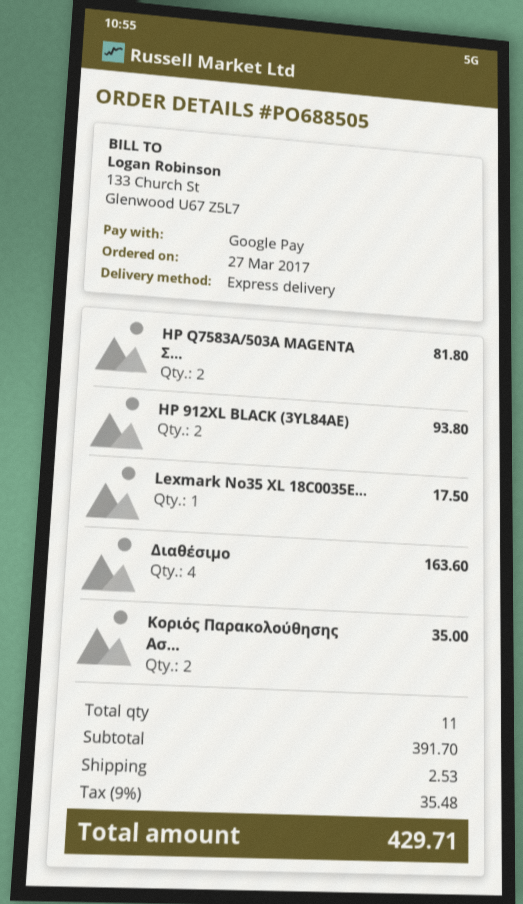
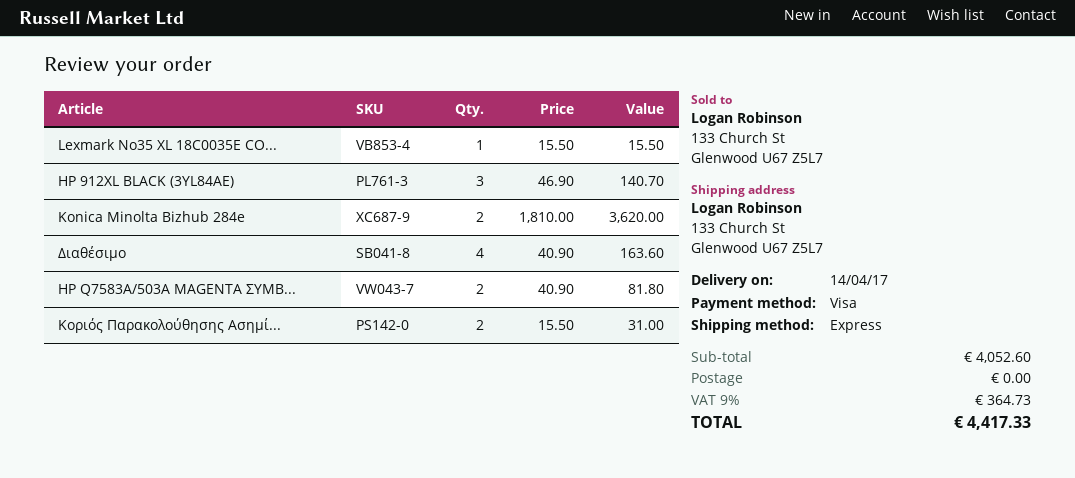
payment method: Google Pay -> Visa
HP 912XL BLACK (3YL84AE): 2 for 93.80 -> 3 for 140.70
Lexmark No35 XL 18C0035E...: 1 for 17.50 -> 1 for 15.50
Κοριός Παρακολούθησης Ασ...: 2 for 35.00 -> 2 for 31.00
Konica Minolta Bizhub 284e: none -> 2 for 3620.00
subtotal: 391.70 -> 4052.60
shipping: 2.53 -> 0.00
tax: 9% = 35.48 -> 9% = 364.73
total: 429.71 -> 4417.33

